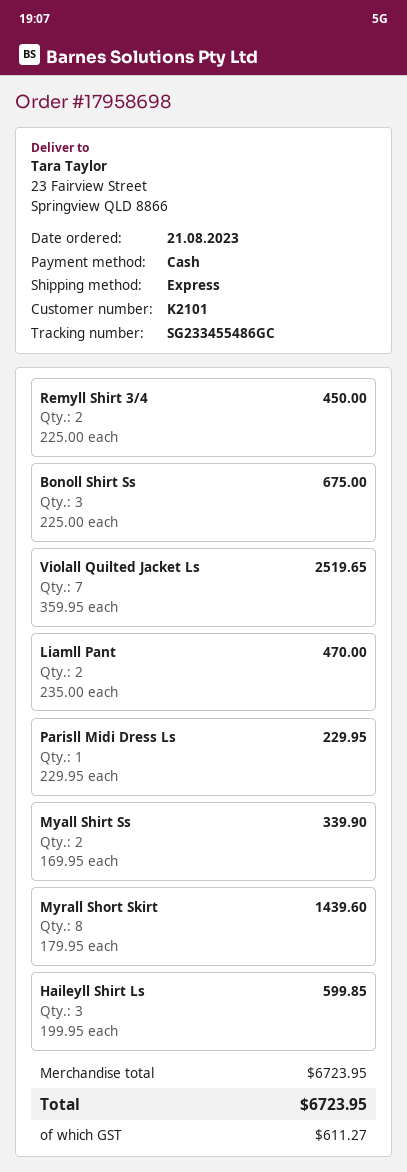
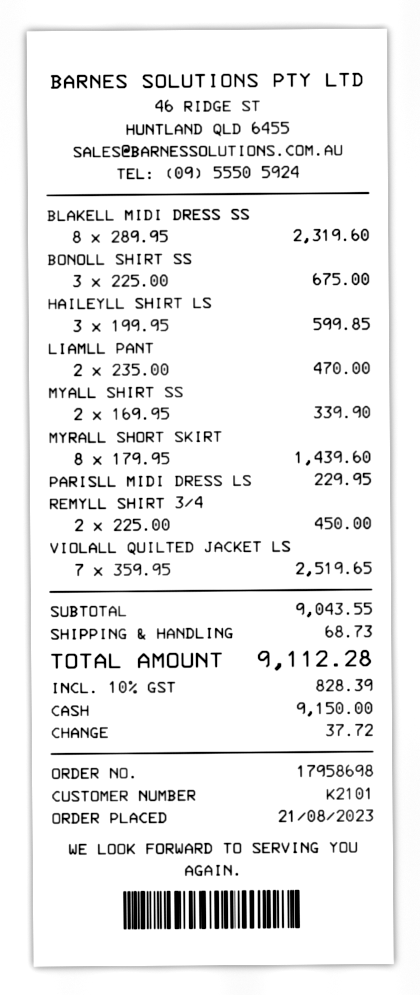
BLAKELL MIDI DRESS SS: none -> 8 x 289.95 = 2319.60
subtotal: 6723.95 -> 9043.55
shipping: none -> 68.73
tax: 611.27 -> 828.39
total: 6723.95 -> 9112.28

